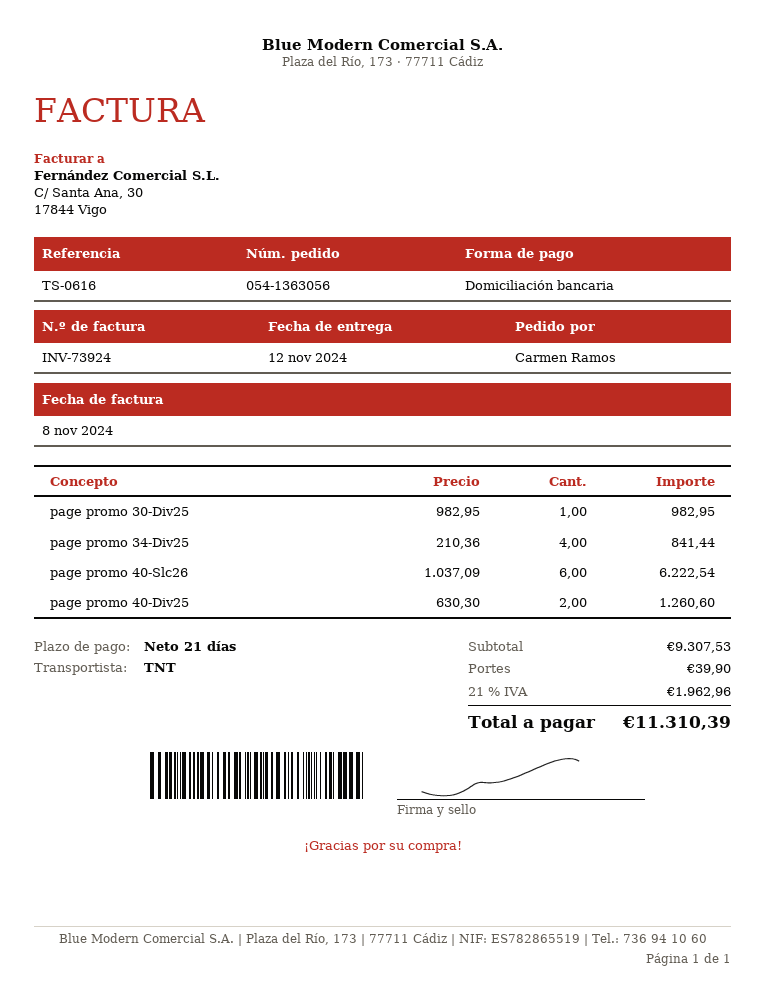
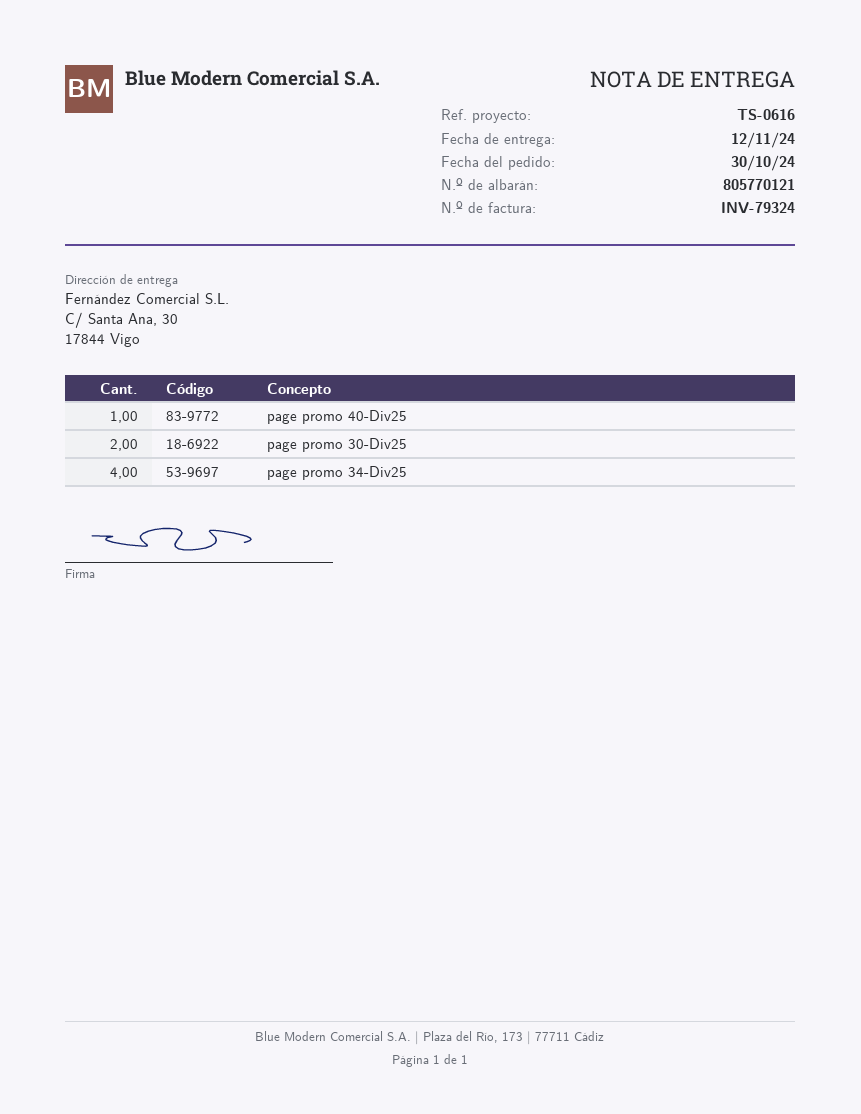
invoice number: INV-73924 -> INV-79324
page promo 30-Div25: 1 -> 2
page promo 40-Slc26: 6 -> none
page promo 40-Div25: 2 -> 1

